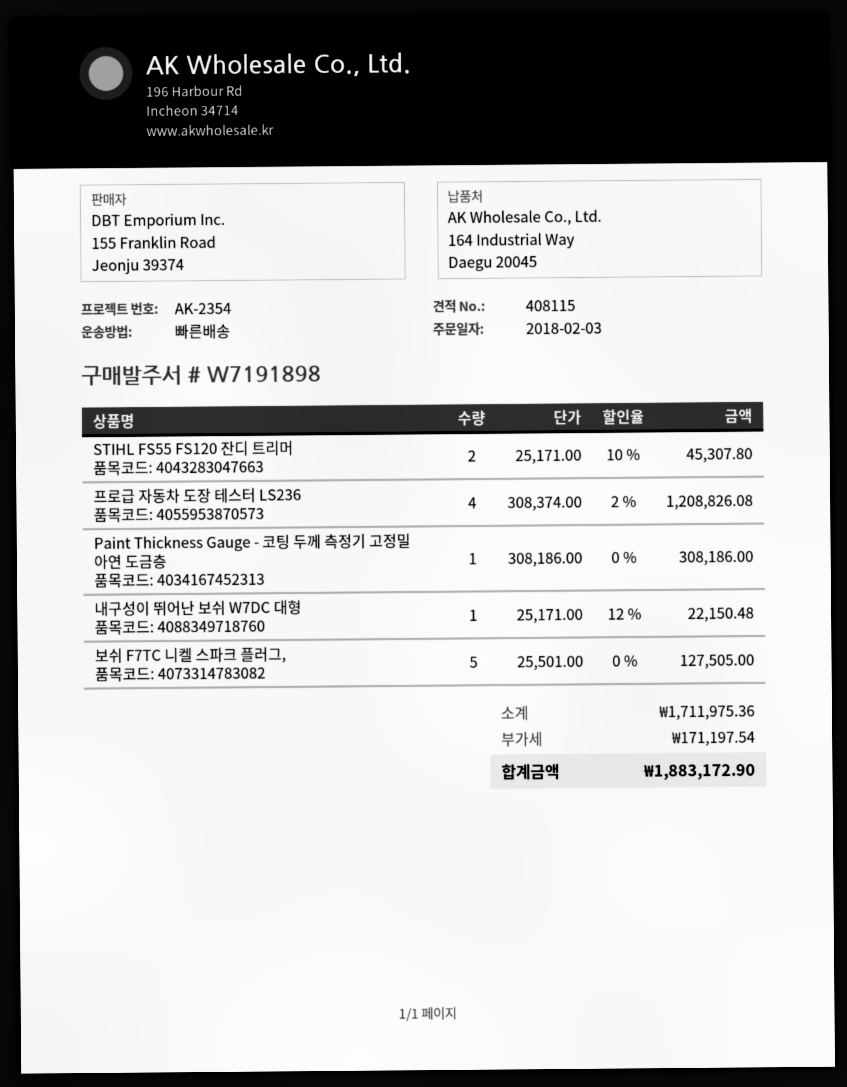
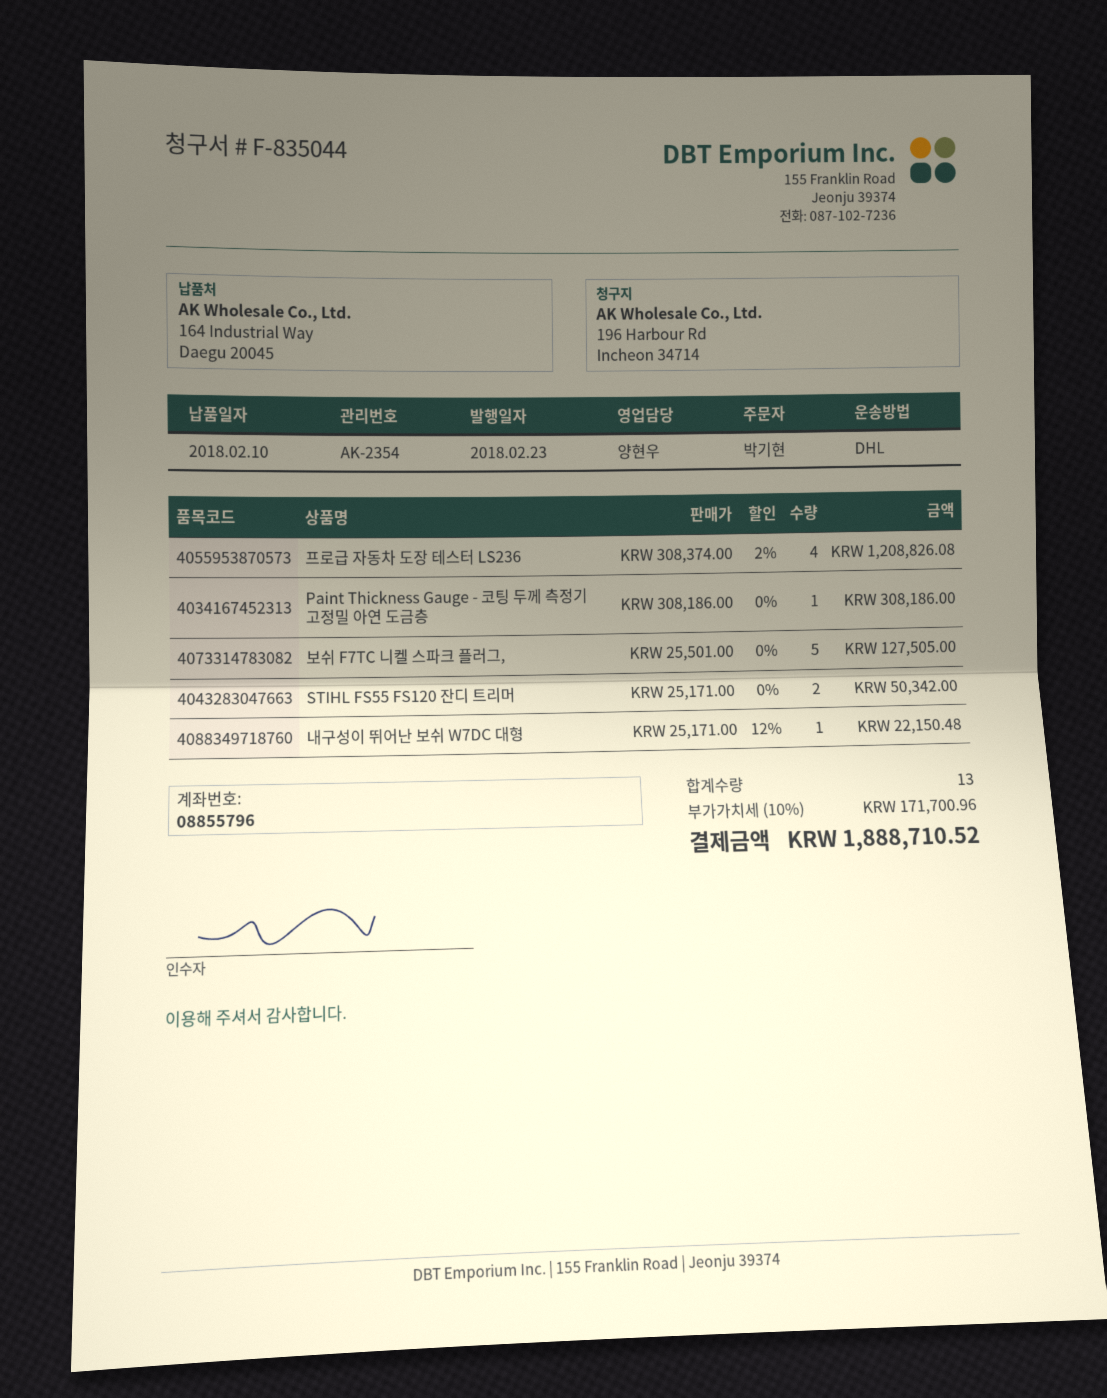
shipping method: express -> DHL
STIHL FS55 FS120 잔디 트리머: 2 x 25171.00 - 10% = 45307.80 -> 2 x 25171.00 = 50342.00
tax: 171197.54 -> 171700.96
total: 1883172.90 -> 1888710.52

